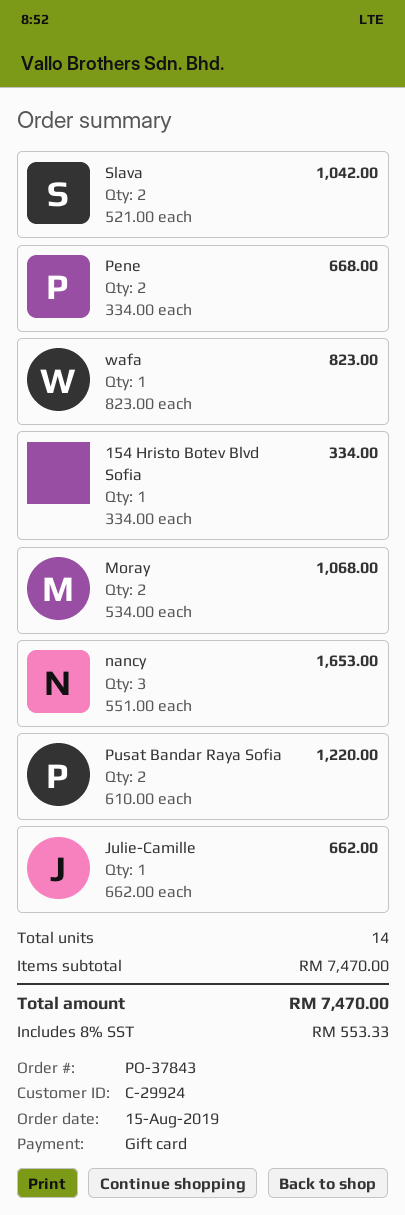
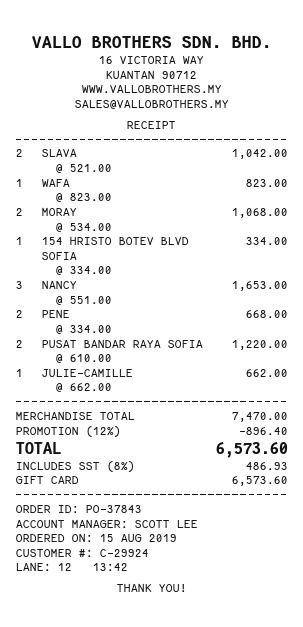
discount: none -> 12% = 896.40
tax: 8% = 553.33 -> 8% = 486.93
total: 7470.00 -> 6573.60

